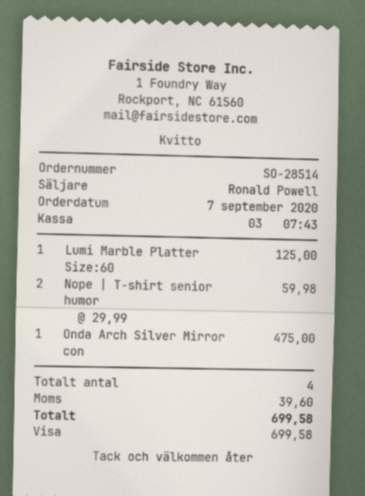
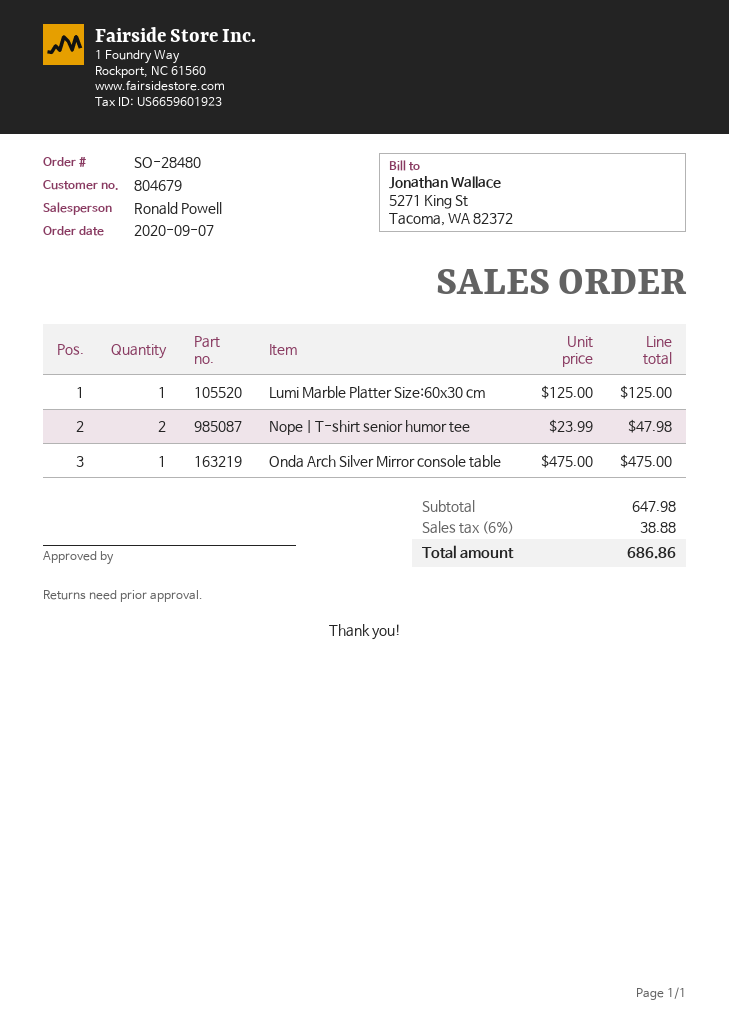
order number: SO-28514 -> SO-28480
Nope | T-shirt senior humor: 2 x 29.99 = 59.98 -> 2 x 23.99 = 47.98
tax: 39.60 -> 38.88
total: 699.58 -> 686.86

